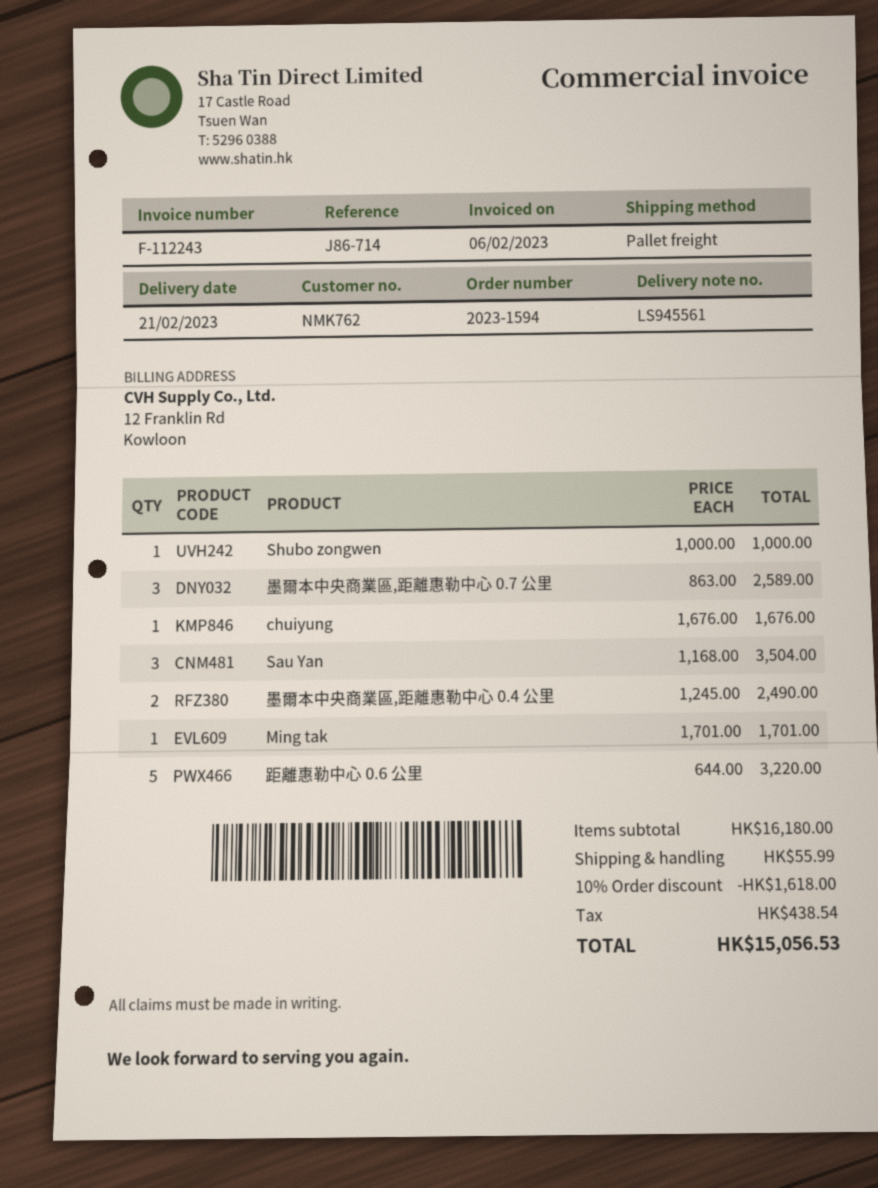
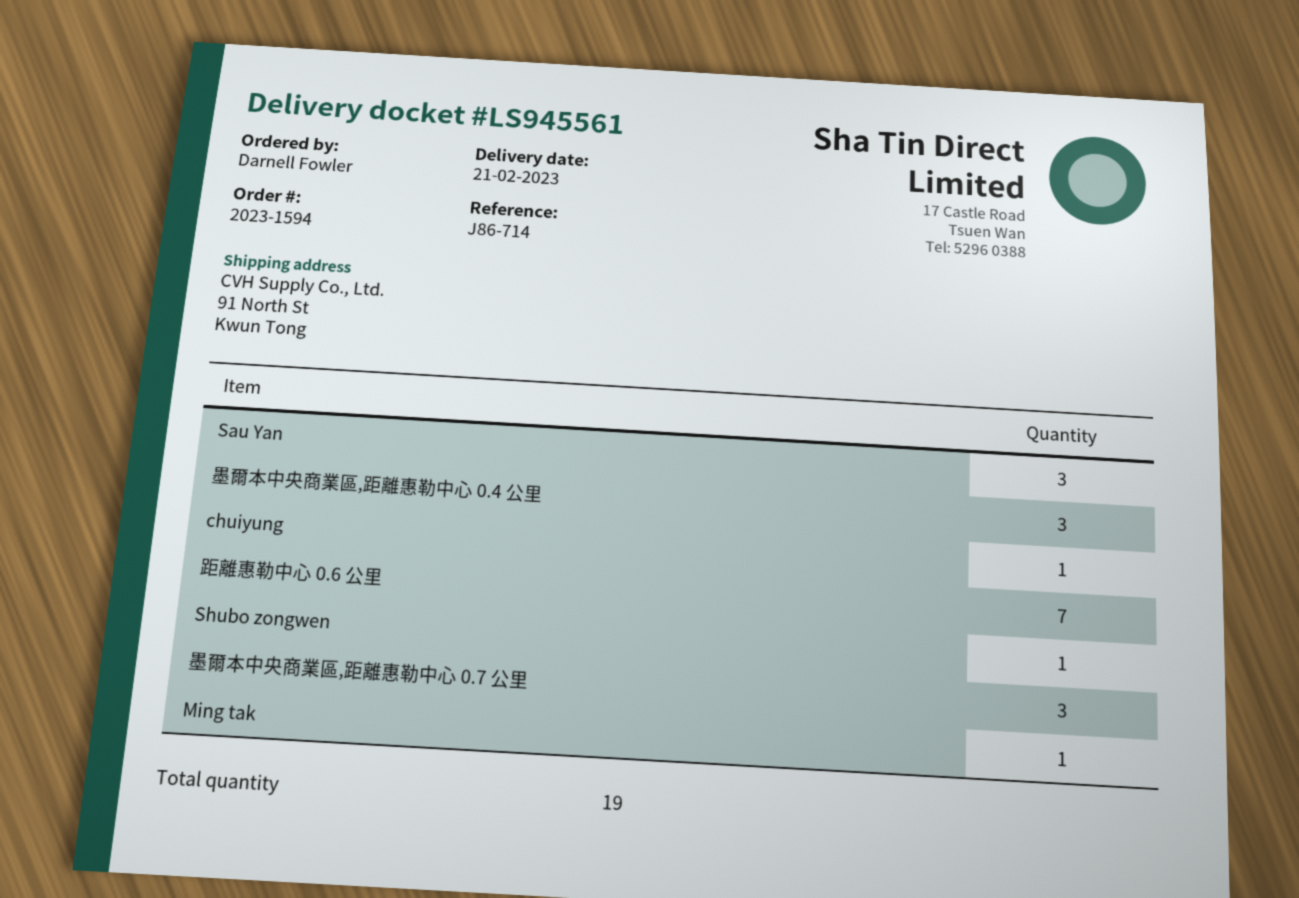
墨爾本中央商業區,距離惠勒中心 0.4 公里: 2 -> 3
距離惠勒中心 0.6 公里: 5 -> 7

